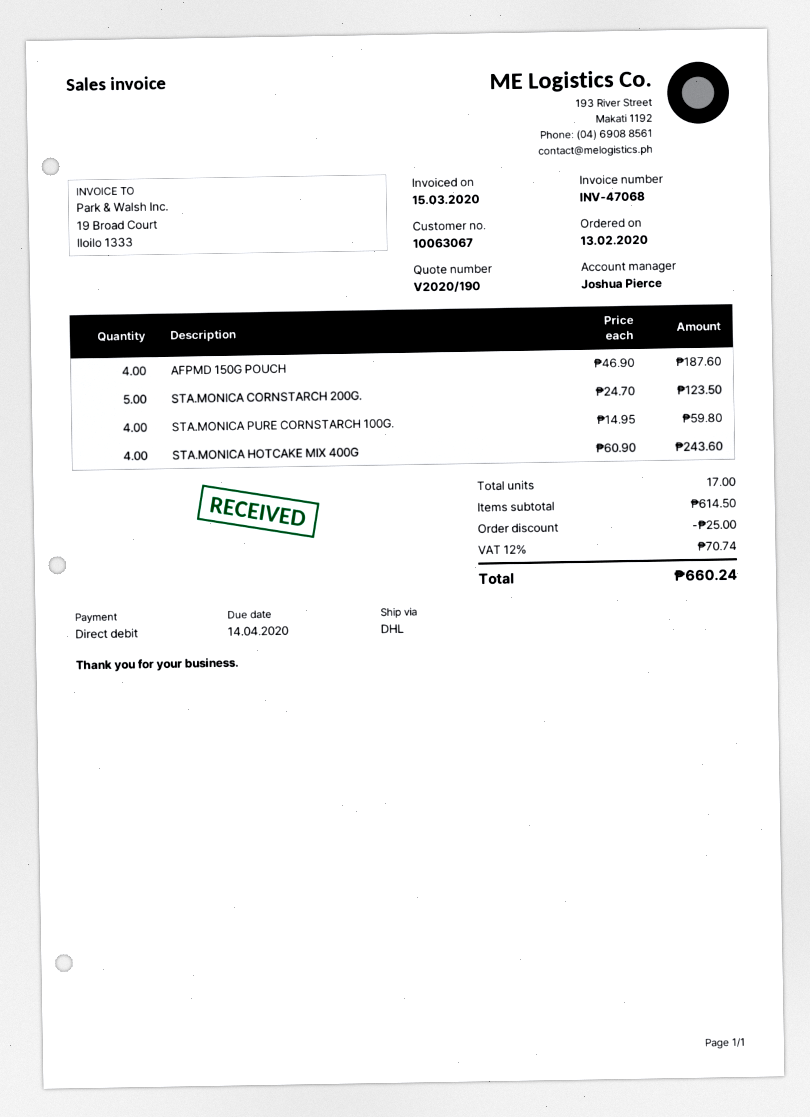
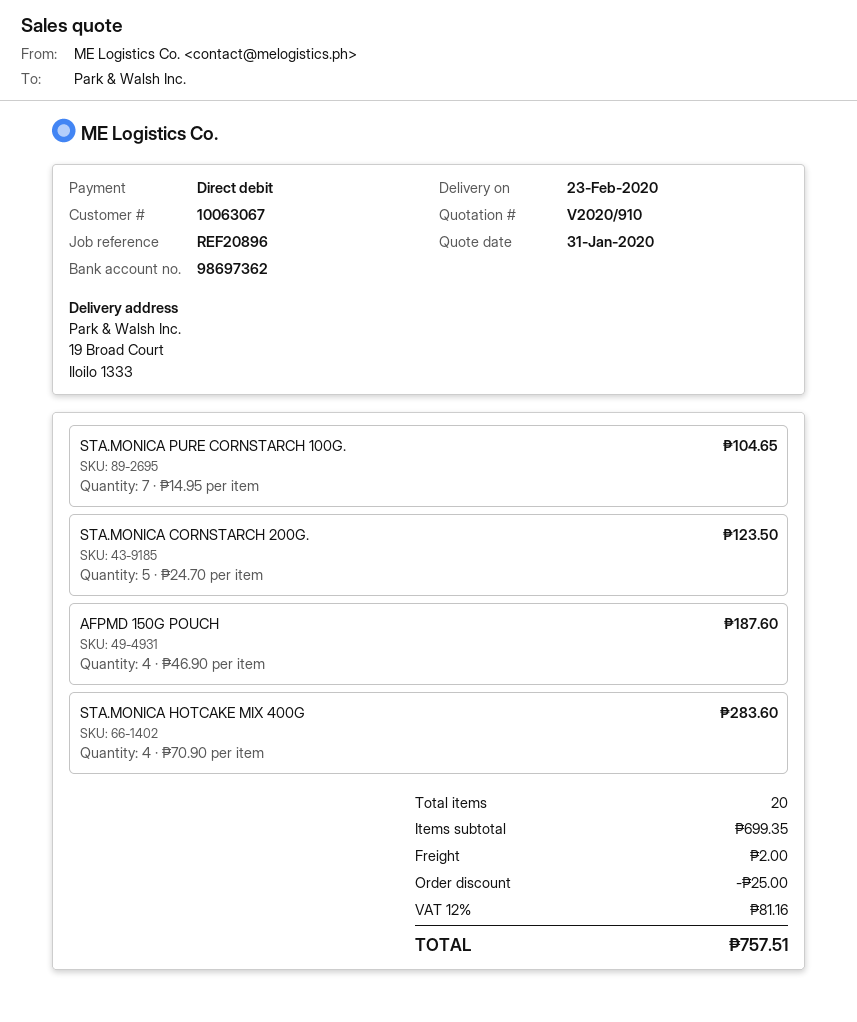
quote number: V2020/190 -> V2020/910
STA.MONICA PURE CORNSTARCH 100G.: 4 x 14.95 = 59.80 -> 7 x 14.95 = 104.65
STA.MONICA HOTCAKE MIX 400G: 4 x 60.90 = 243.60 -> 4 x 70.90 = 283.60
total quantity: 17 -> 20
subtotal: 614.50 -> 699.35
shipping: none -> 2.00
tax: 12% = 70.74 -> 12% = 81.16
total: 660.24 -> 757.51

